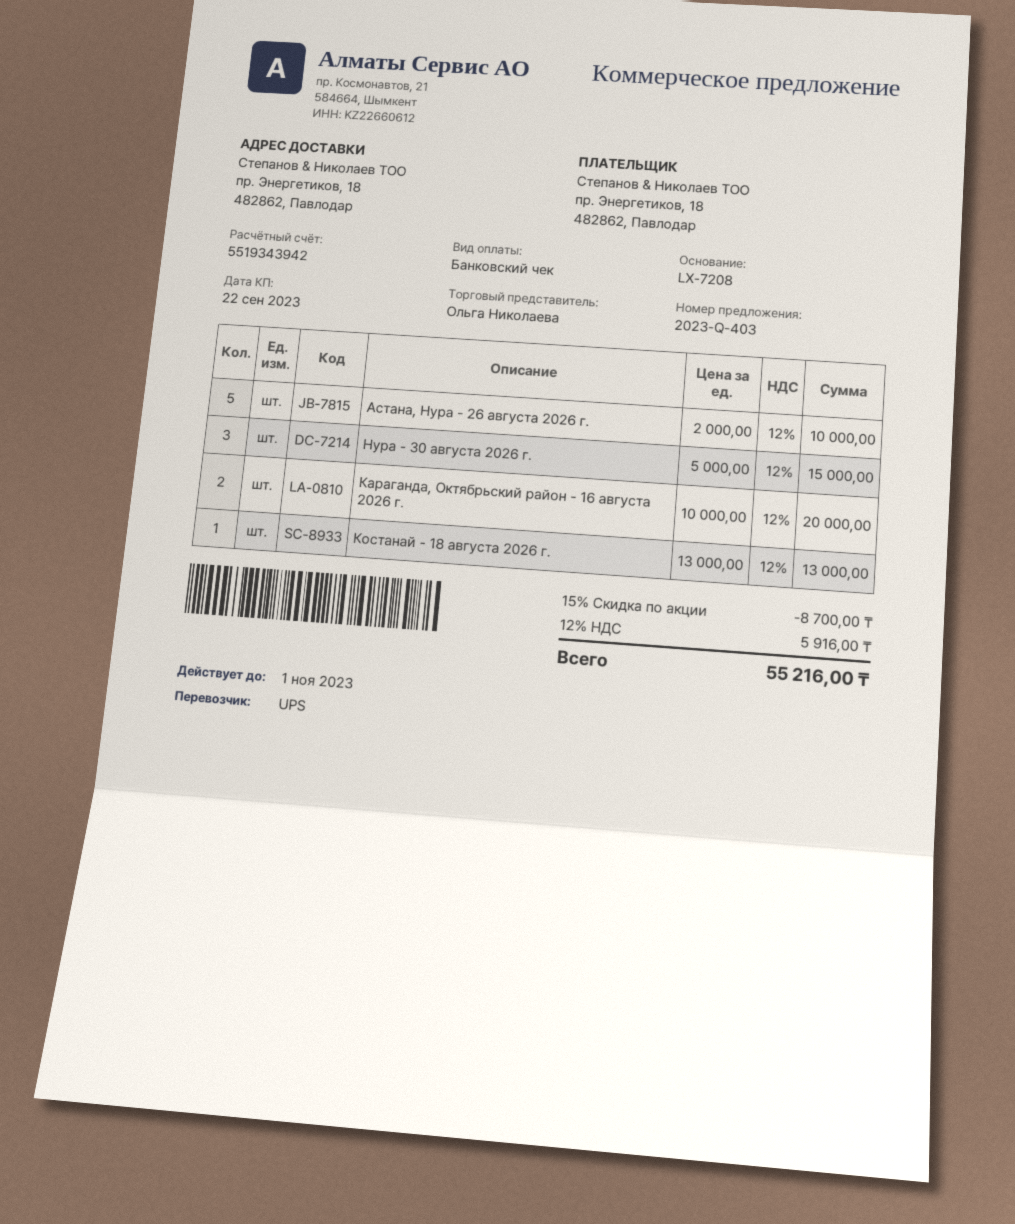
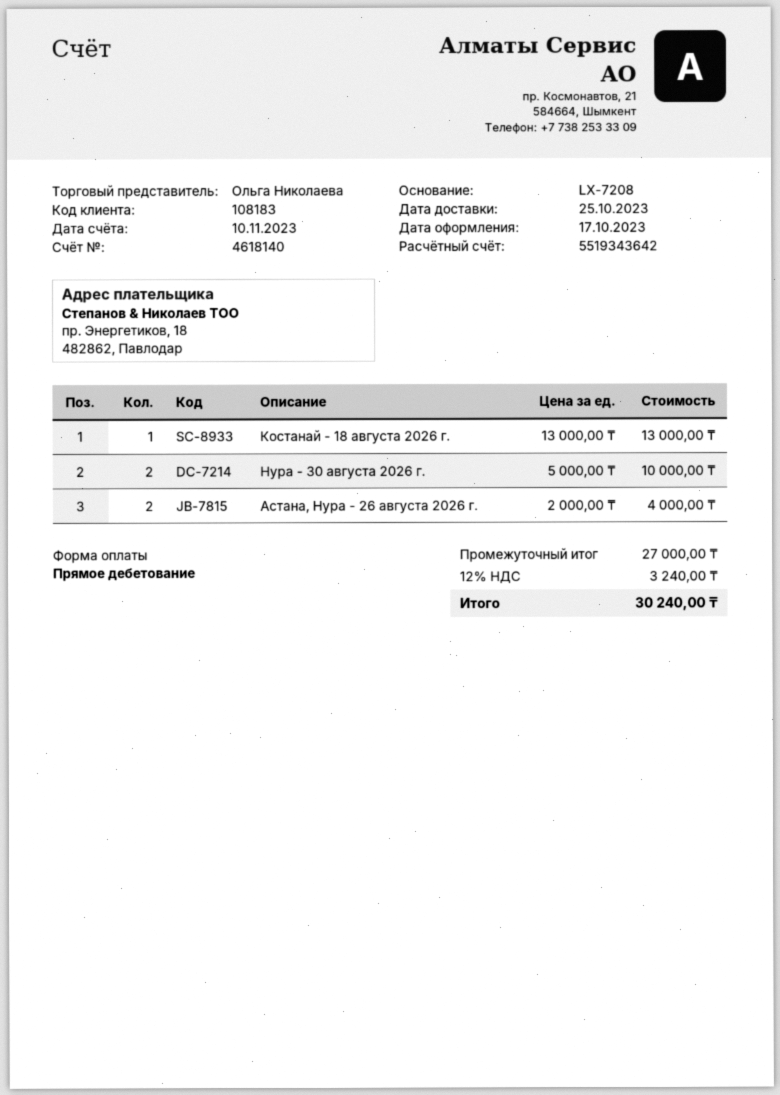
payment method: cheque -> direct debit
bank account: 5519343942 -> 5519343642
Астана, Нура - 26 августа 2026 г.: 5 x 2000.00 = 10000.00 -> 2 x 2000.00 = 4000.00
Нура - 30 августа 2026 г.: 3 x 5000.00 = 15000.00 -> 2 x 5000.00 = 10000.00
Караганда, Октябрьский район - 16 августа 2026 г.: 2 x 10000.00 = 20000.00 -> none
discount: 15% = 8700.00 -> none
tax: 12% = 5916.00 -> 12% = 3240.00
total: 55216.00 -> 30240.00

